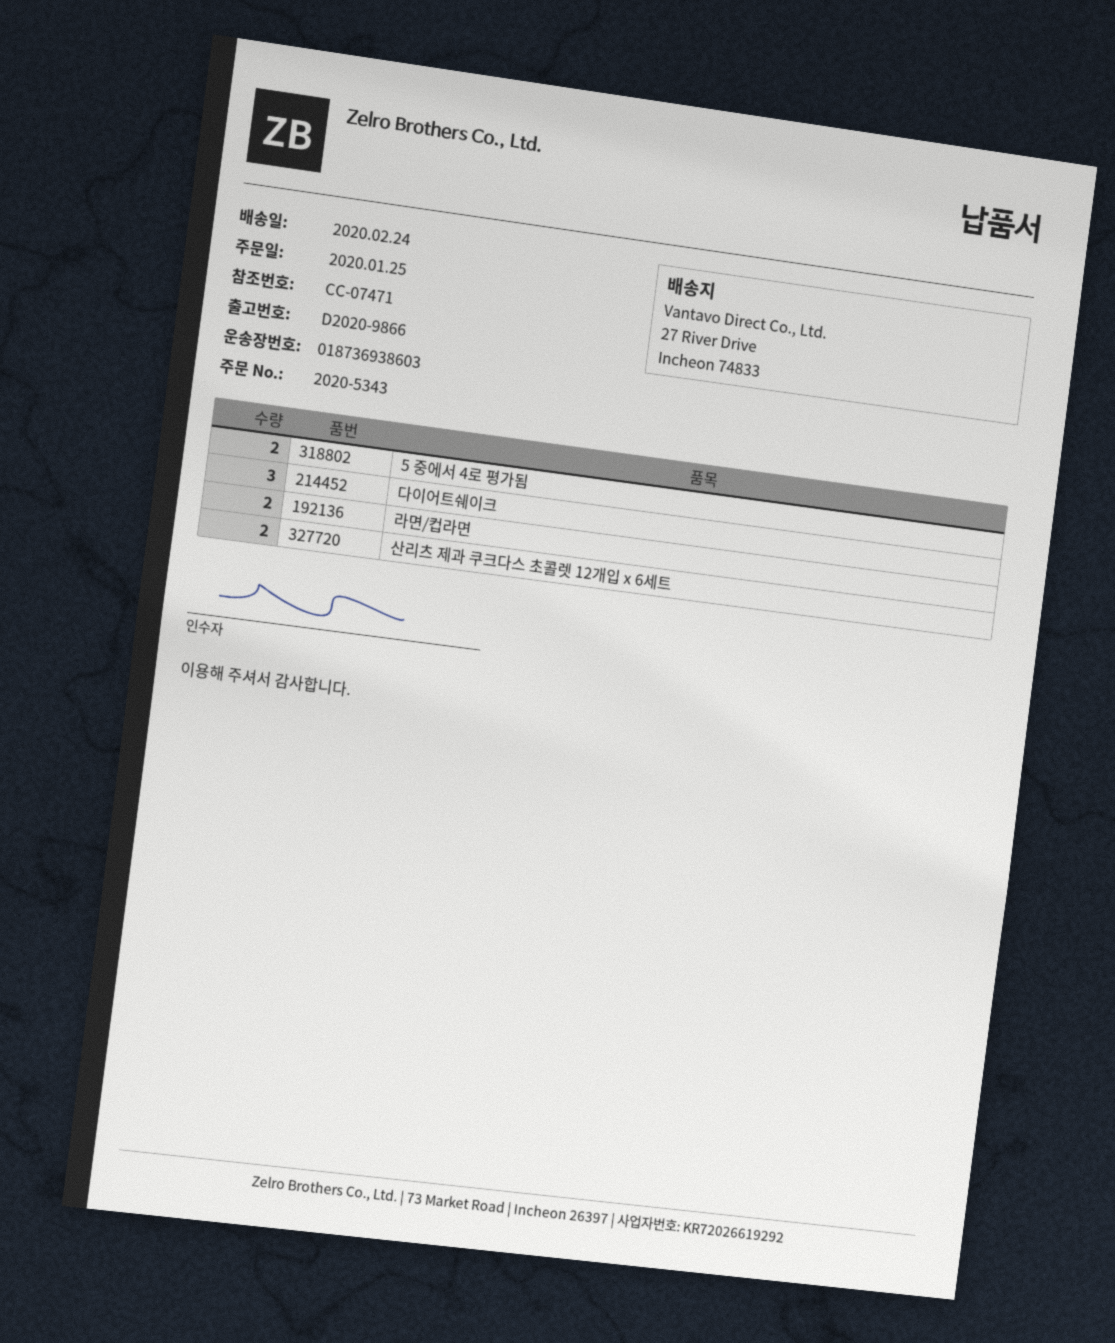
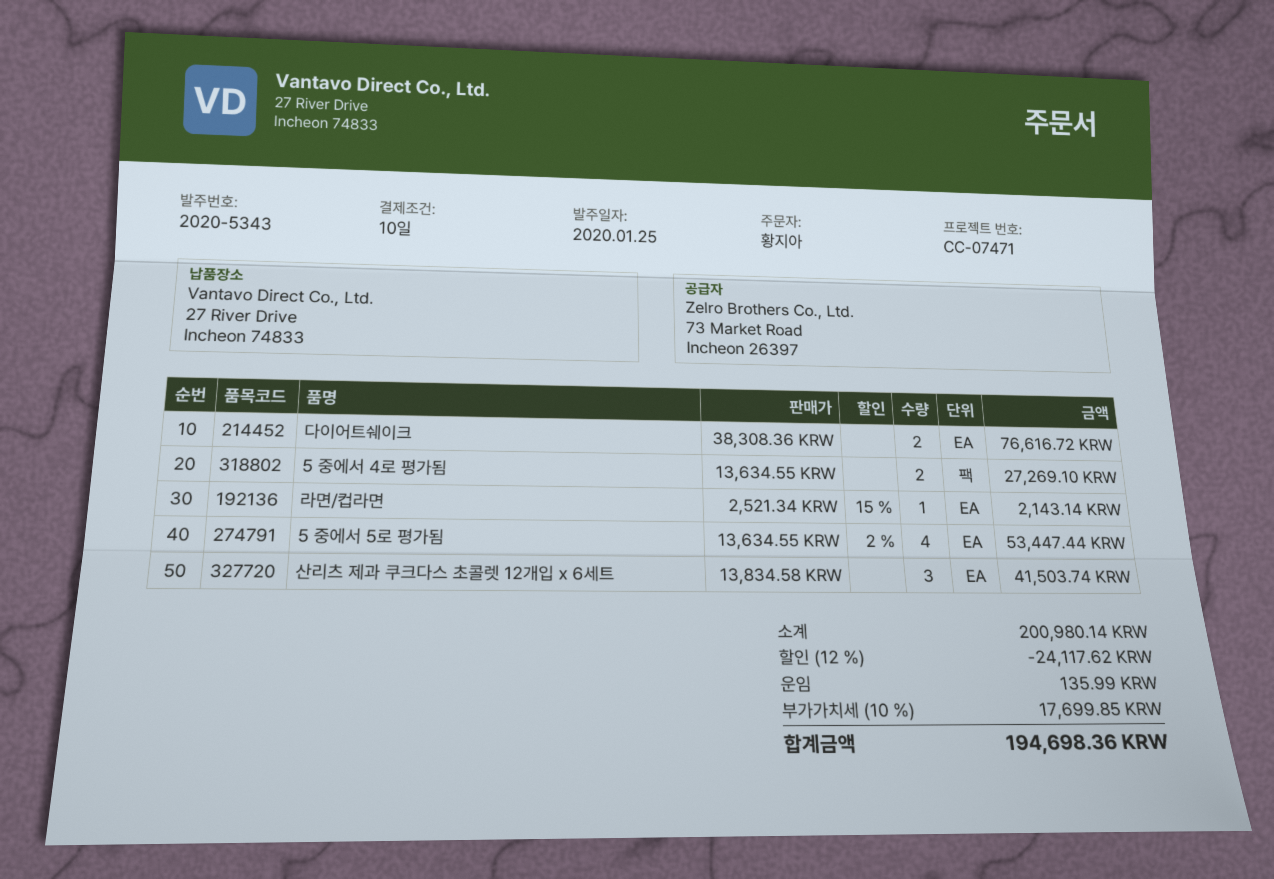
다이어트쉐이크: 3 -> 2
라면/컵라면: 2 -> 1
산리츠 제과 쿠크다스 초콜렛 12개입 x 6세트: 2 -> 3
5 중에서 5로 평가됨: none -> 4

